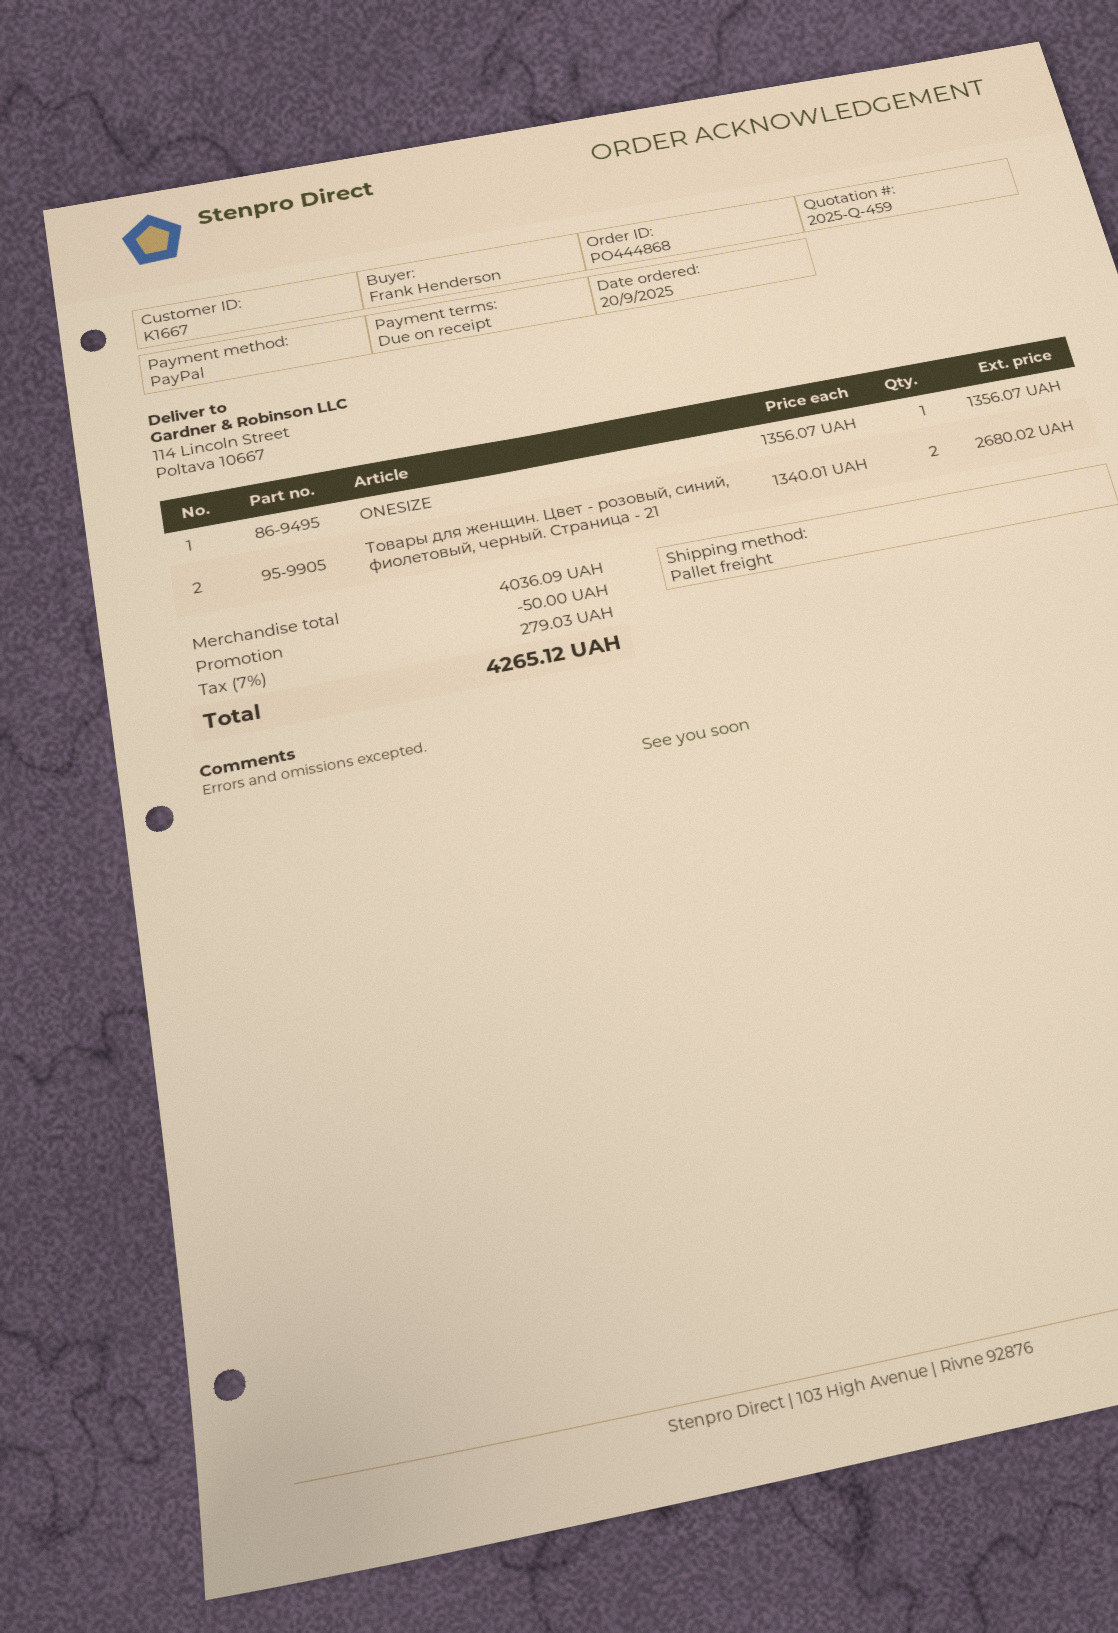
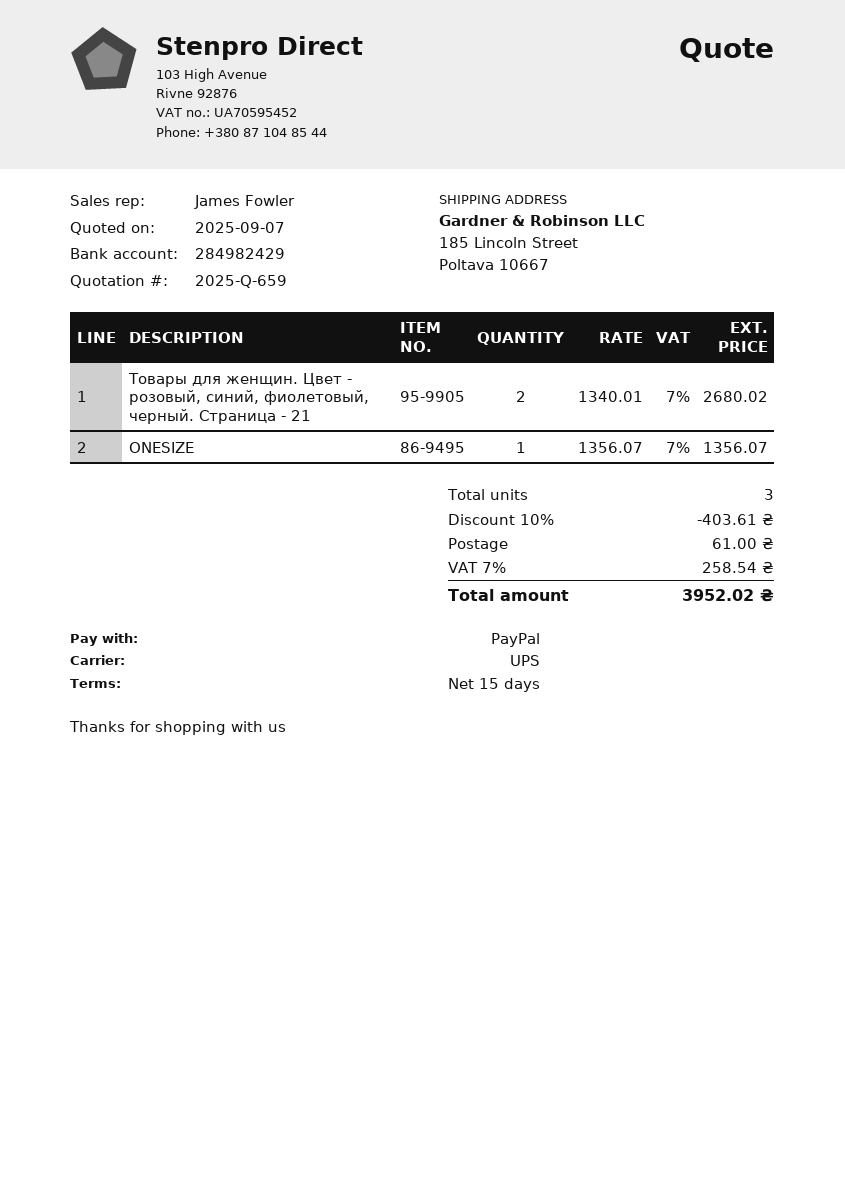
quote number: 2025-Q-459 -> 2025-Q-659
payment terms: on receipt -> 15 days
shipping method: pallet freight -> UPS
ship to: 114 Lincoln Street, Poltava 10667 -> 185 Lincoln Street, Poltava 10667
discount: 50.00 -> 403.61
shipping: none -> 61.00
tax: 7% = 279.03 -> 7% = 258.54
total: 4265.12 -> 3952.02

